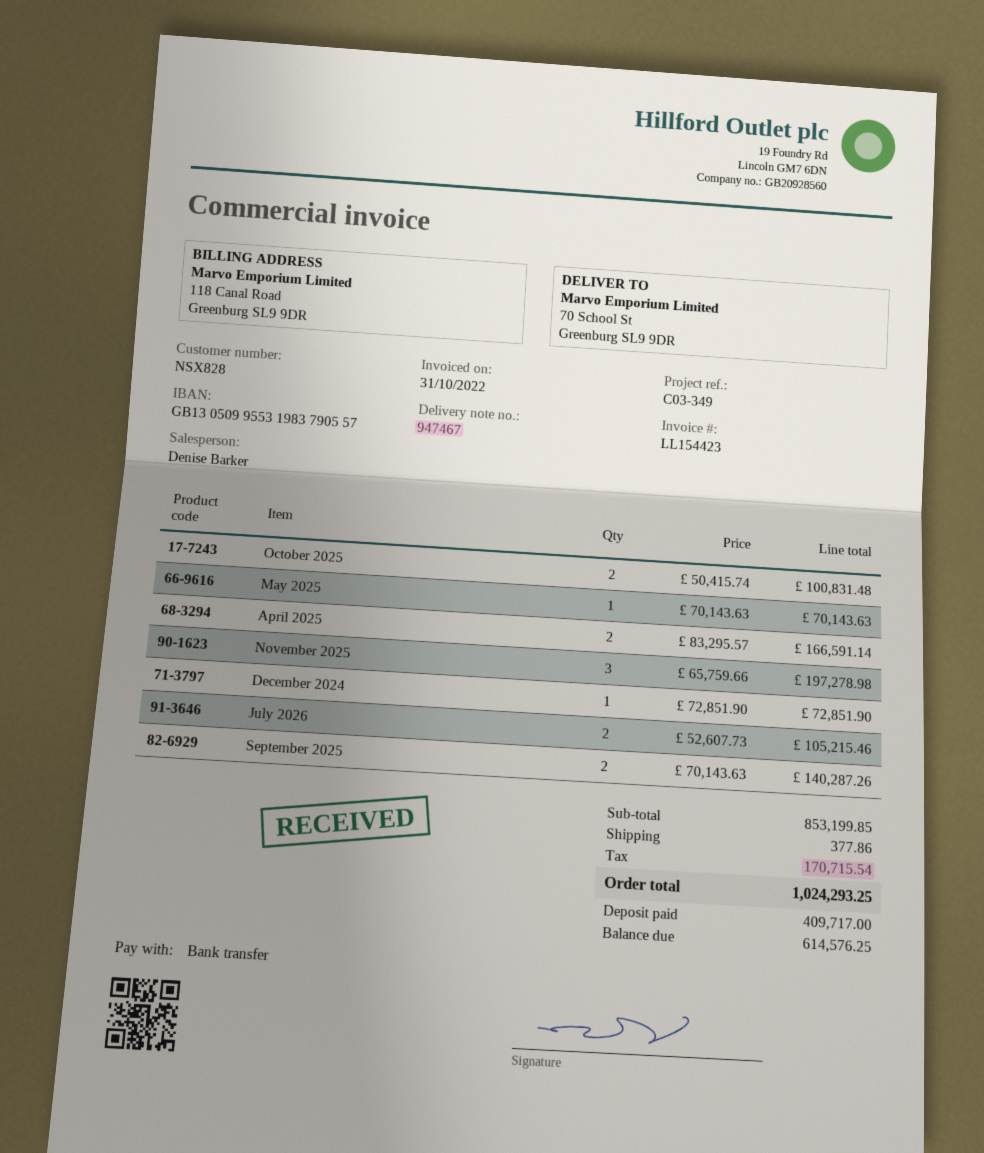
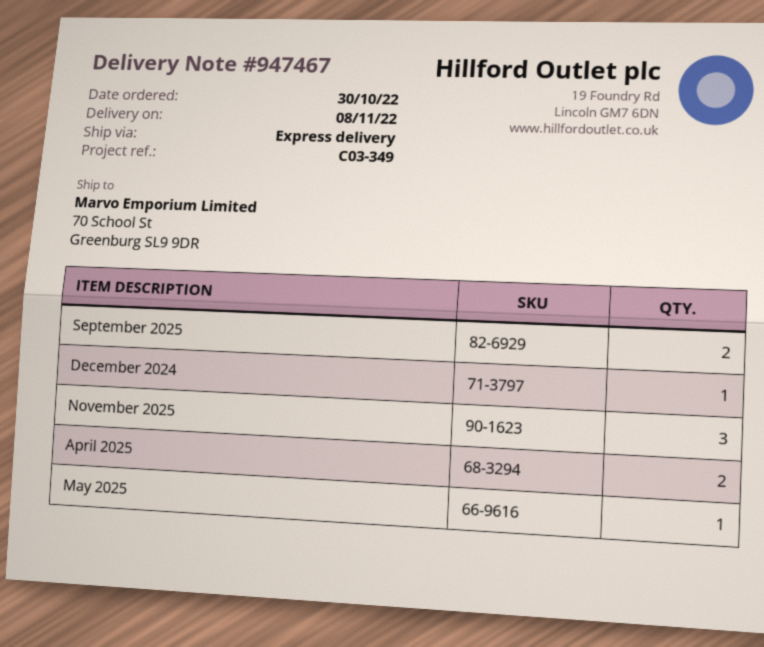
October 2025: 2 -> none
July 2026: 2 -> none

